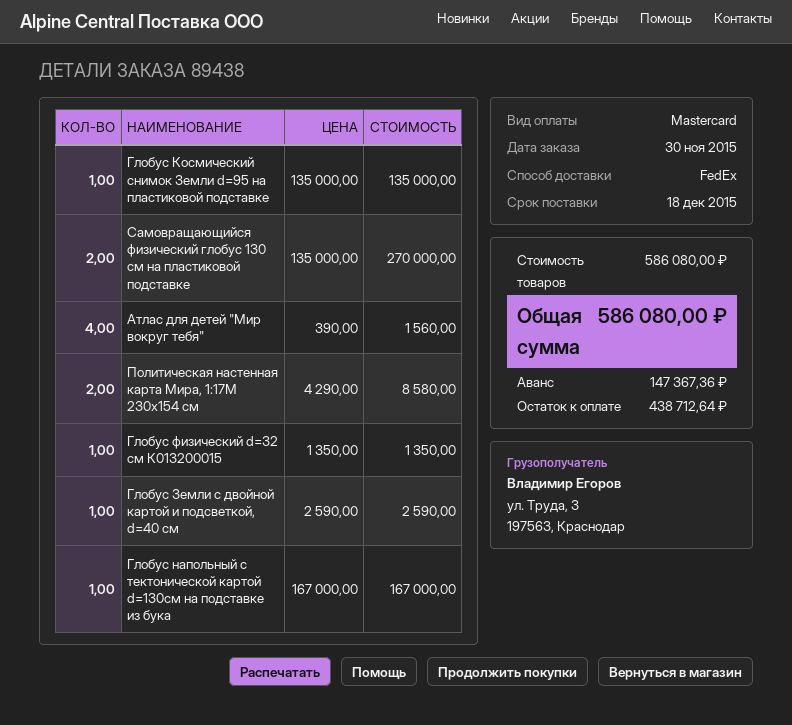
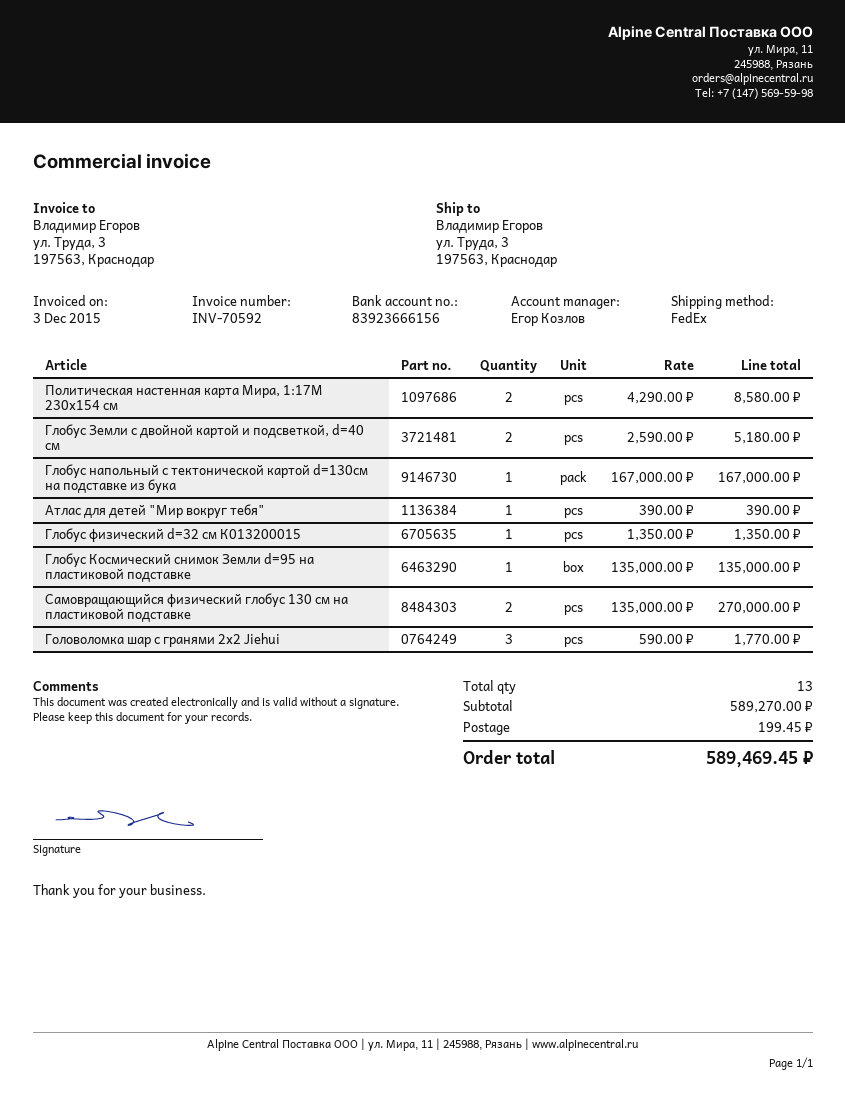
Атлас для детей "Мир вокруг тебя": 4 x 390.00 = 1560.00 -> 1 x 390.00 = 390.00
Глобус Земли с двойной картой и подсветкой, d=40 см: 1 x 2590.00 = 2590.00 -> 2 x 2590.00 = 5180.00
Головоломка шар с гранями 2х2 Jiehui: none -> 3 x 590.00 = 1770.00
subtotal: 586080.00 -> 589270.00
shipping: none -> 199.45
total: 586080.00 -> 589469.45

